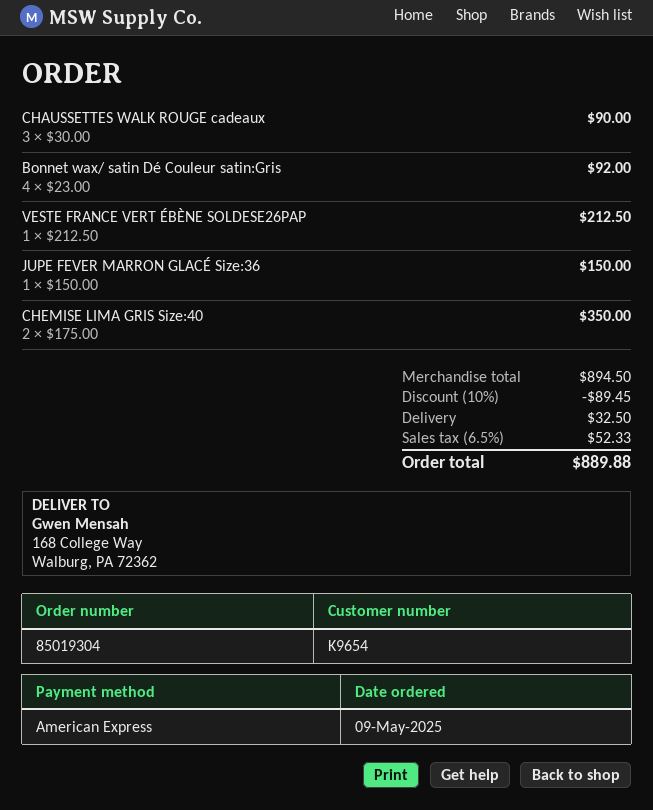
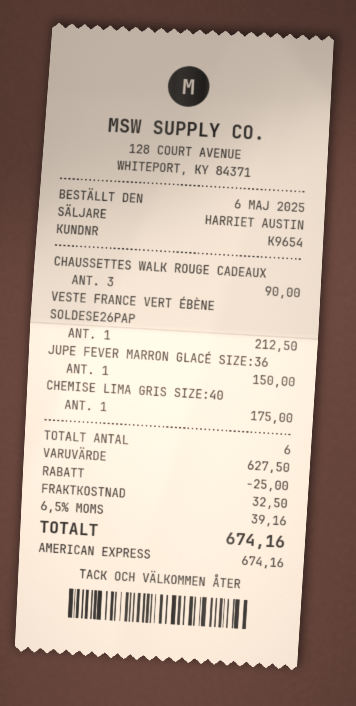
order date: 2025-05-09 -> 2025-05-06
Bonnet wax/ satin Dé Couleur satin:Gris: 4 for 92.00 -> none
CHEMISE LIMA GRIS Size:40: 2 for 350.00 -> 1 for 175.00
subtotal: 894.50 -> 627.50
discount: 89.45 -> 25.00
tax: 6.5% = 52.33 -> 6.5% = 39.16
total: 889.88 -> 674.16

